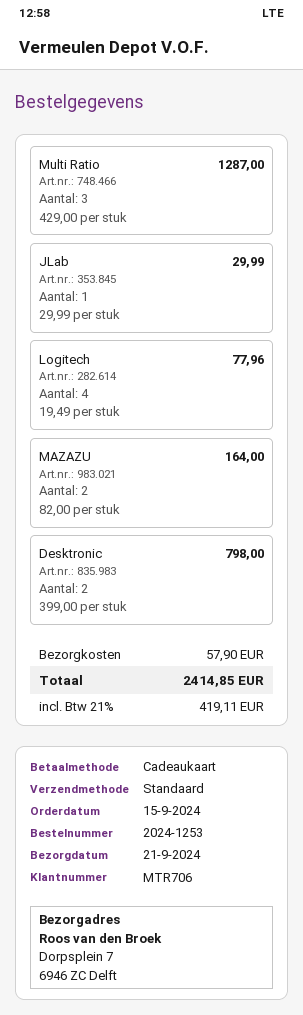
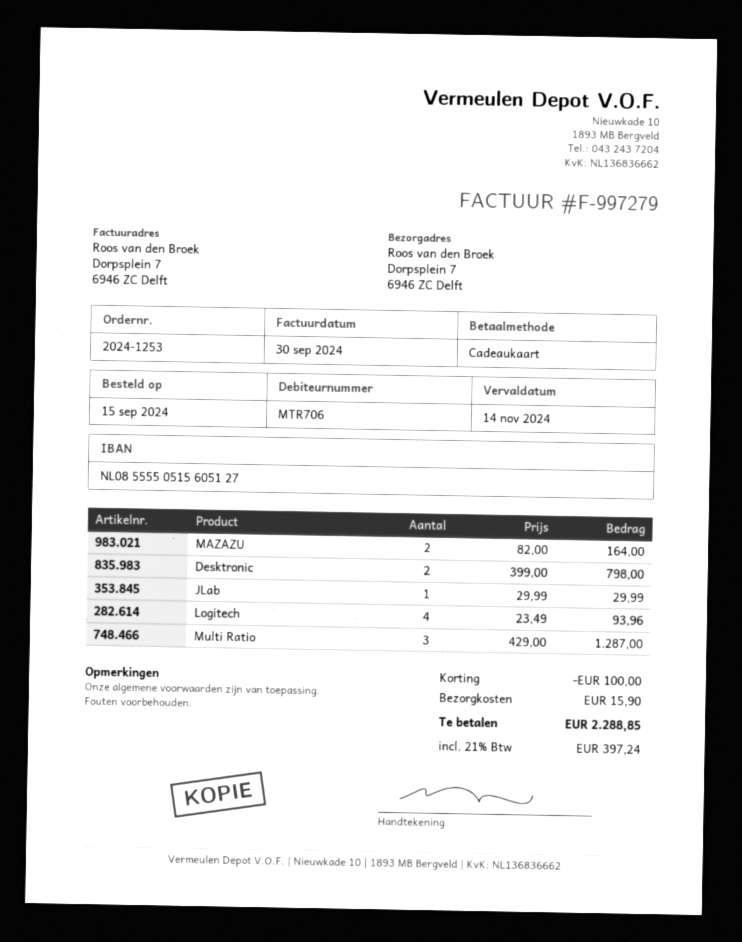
Logitech: 4 x 19.49 = 77.96 -> 4 x 23.49 = 93.96
discount: none -> 100.00
shipping: 57.90 -> 15.90
tax: 21% = 419.11 -> 21% = 397.24
total: 2414.85 -> 2288.85

